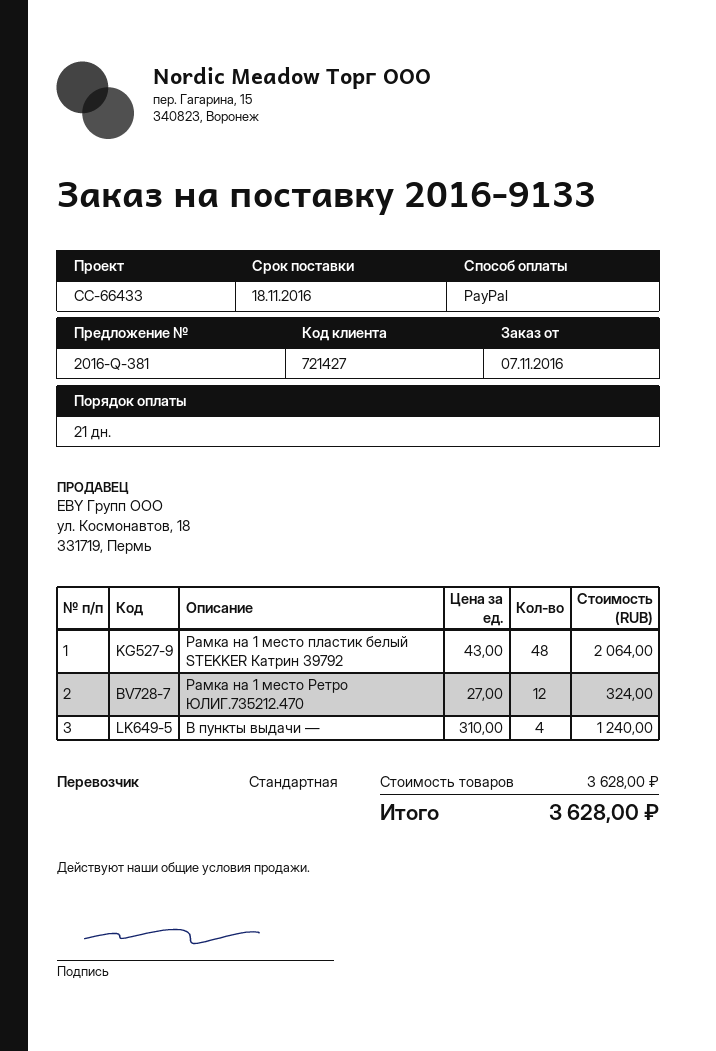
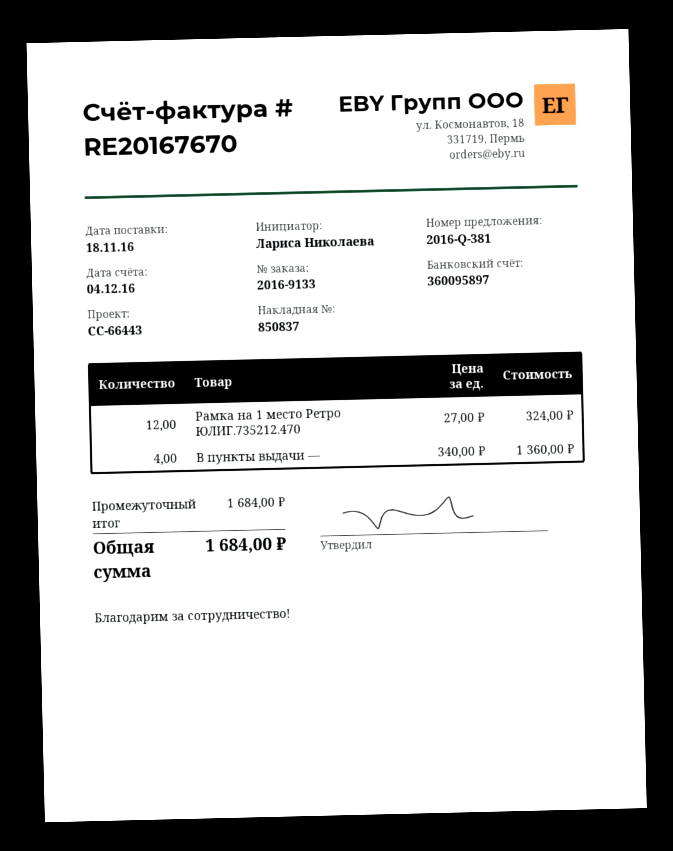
reference: CC-66433 -> CC-66443
Рамка на 1 место пластик белый STEKKER Катрин 39792: 48 x 43.00 = 2064.00 -> none
В пункты выдачи —: 4 x 310.00 = 1240.00 -> 4 x 340.00 = 1360.00
subtotal: 3628.00 -> 1684.00
total: 3628.00 -> 1684.00

